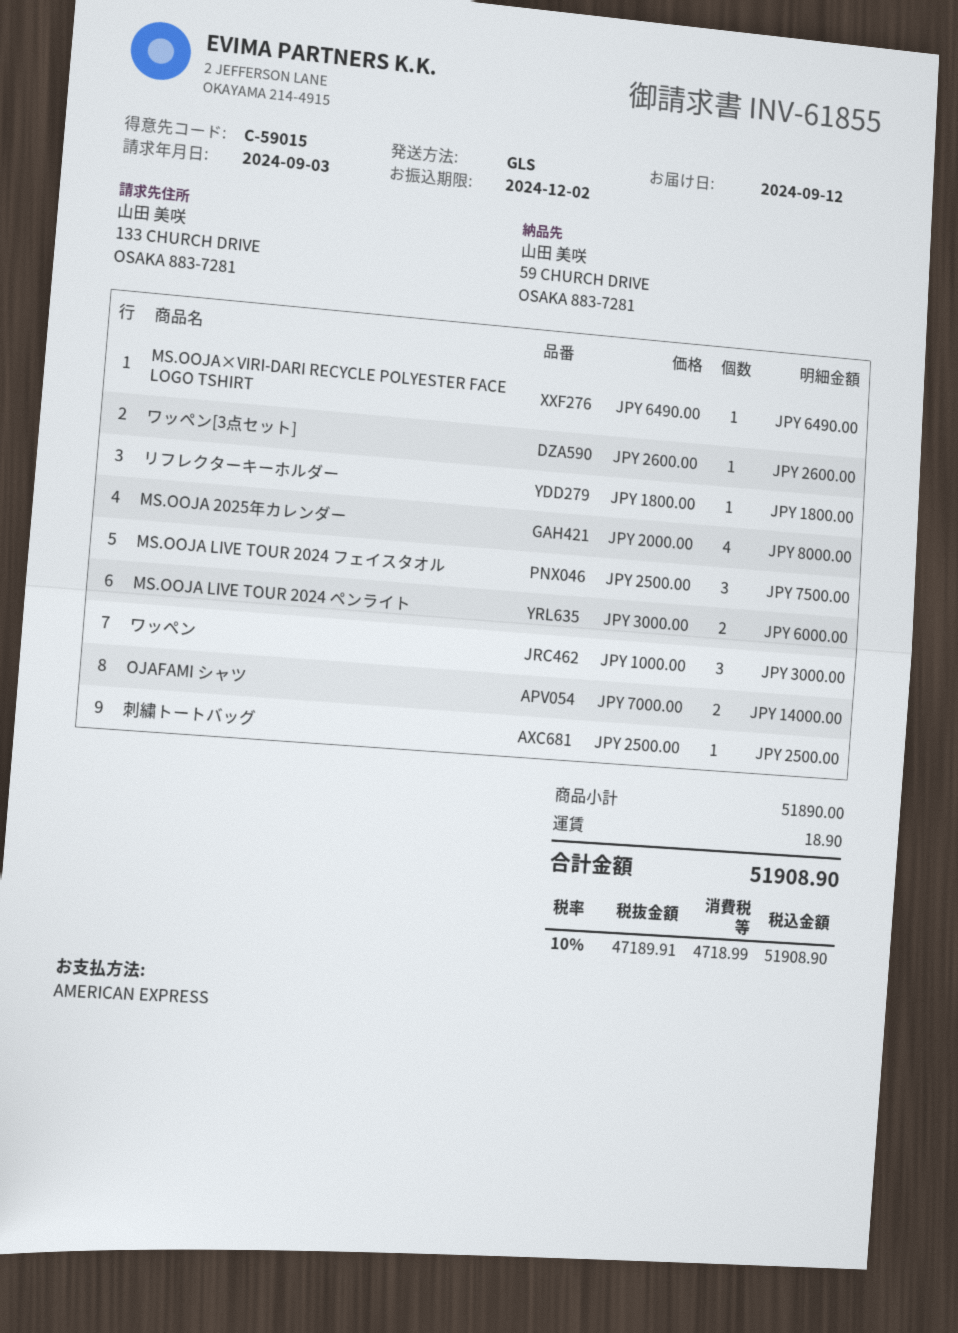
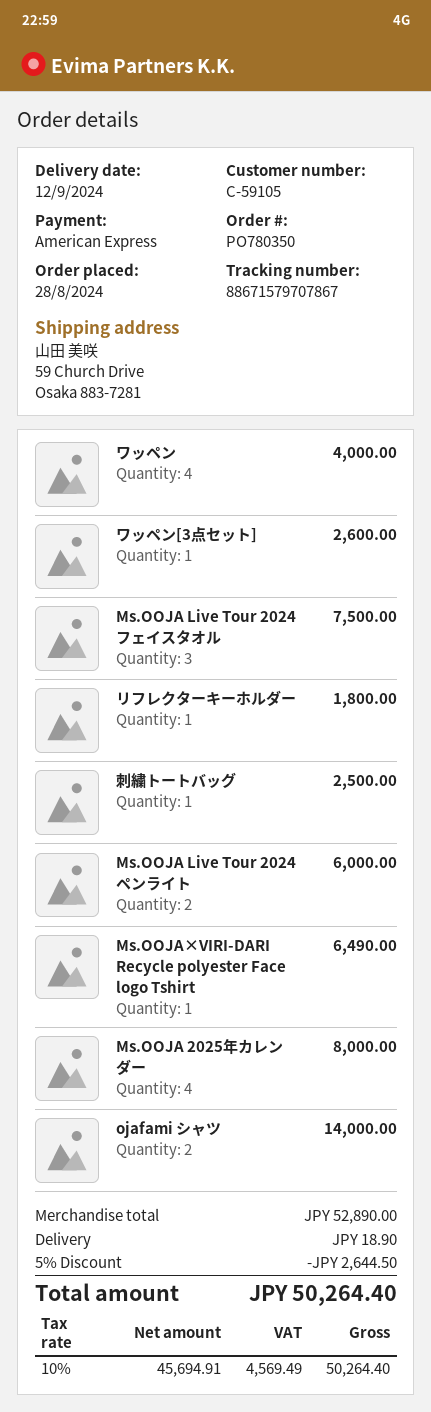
customer number: C-59015 -> C-59105
ワッペン: 3 for 3000.00 -> 4 for 4000.00
subtotal: 51890.00 -> 52890.00
discount: none -> 5% = 2644.50
net: 47189.91 -> 45694.91
tax: 10% = 4718.99 -> 10% = 4569.49
total: 51908.90 -> 50264.40

